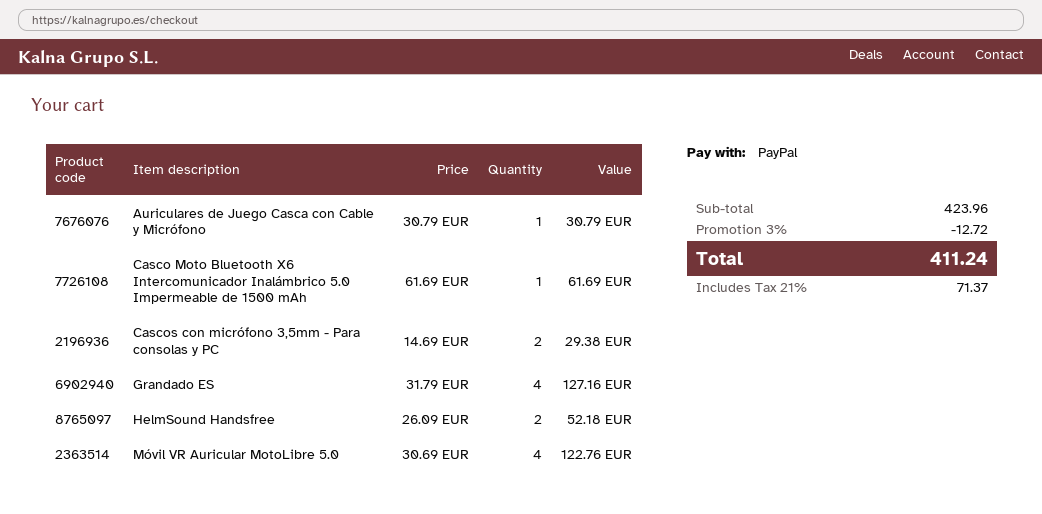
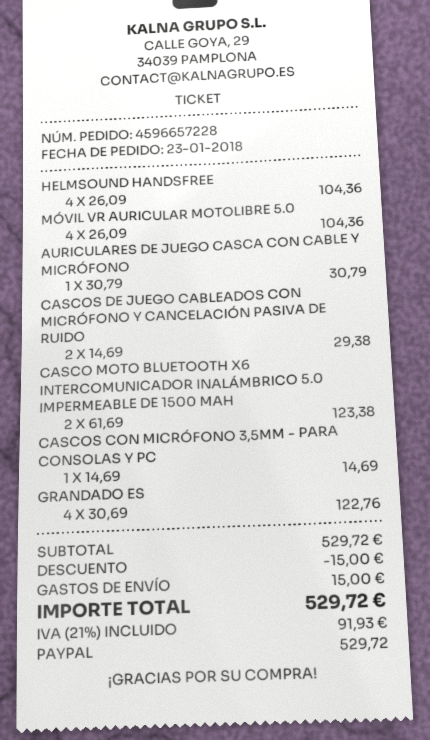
Casco Moto Bluetooth X6 Intercomunicador Inalámbrico 5.0 Impermeable de 1500 mAh: 1 x 61.69 = 61.69 -> 2 x 61.69 = 123.38
Cascos con micrófono 3,5mm - Para consolas y PC: 2 x 14.69 = 29.38 -> 1 x 14.69 = 14.69
Grandado ES: 4 x 31.79 = 127.16 -> 4 x 30.69 = 122.76
HelmSound Handsfree: 2 x 26.09 = 52.18 -> 4 x 26.09 = 104.36
Móvil VR Auricular MotoLibre 5.0: 4 x 30.69 = 122.76 -> 4 x 26.09 = 104.36
CASCOS DE JUEGO CABLEADOS CON MICRÓFONO Y CANCELACIÓN PASIVA DE RUIDO: none -> 2 x 14.69 = 29.38
subtotal: 423.96 -> 529.72
discount: 12.72 -> 15.00
shipping: none -> 15.00
tax: 21% = 71.37 -> 21% = 91.93
total: 411.24 -> 529.72

